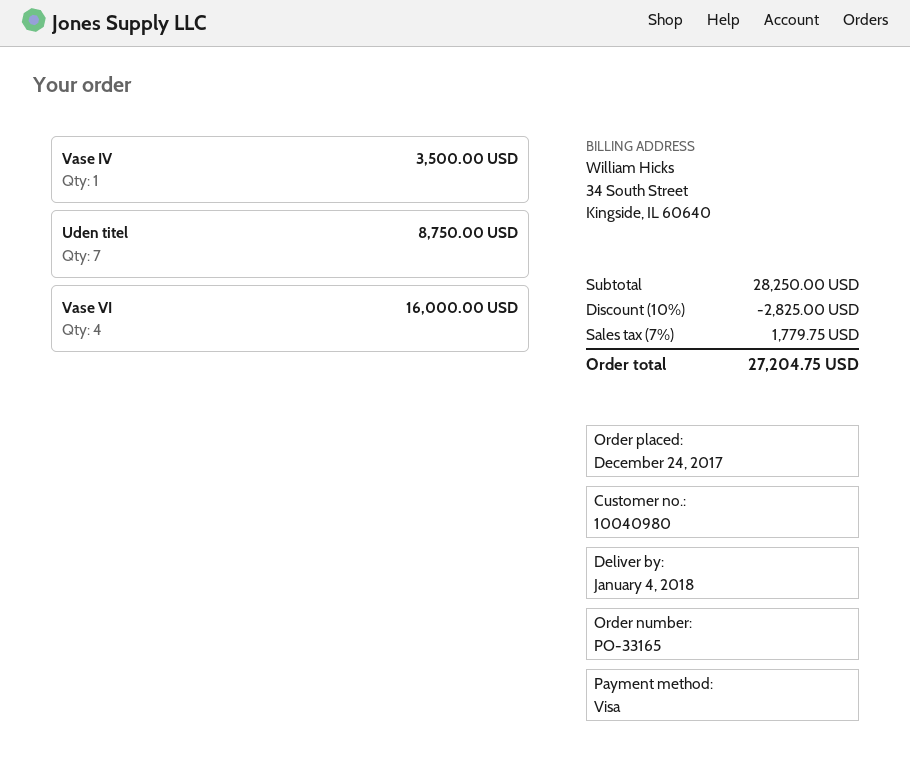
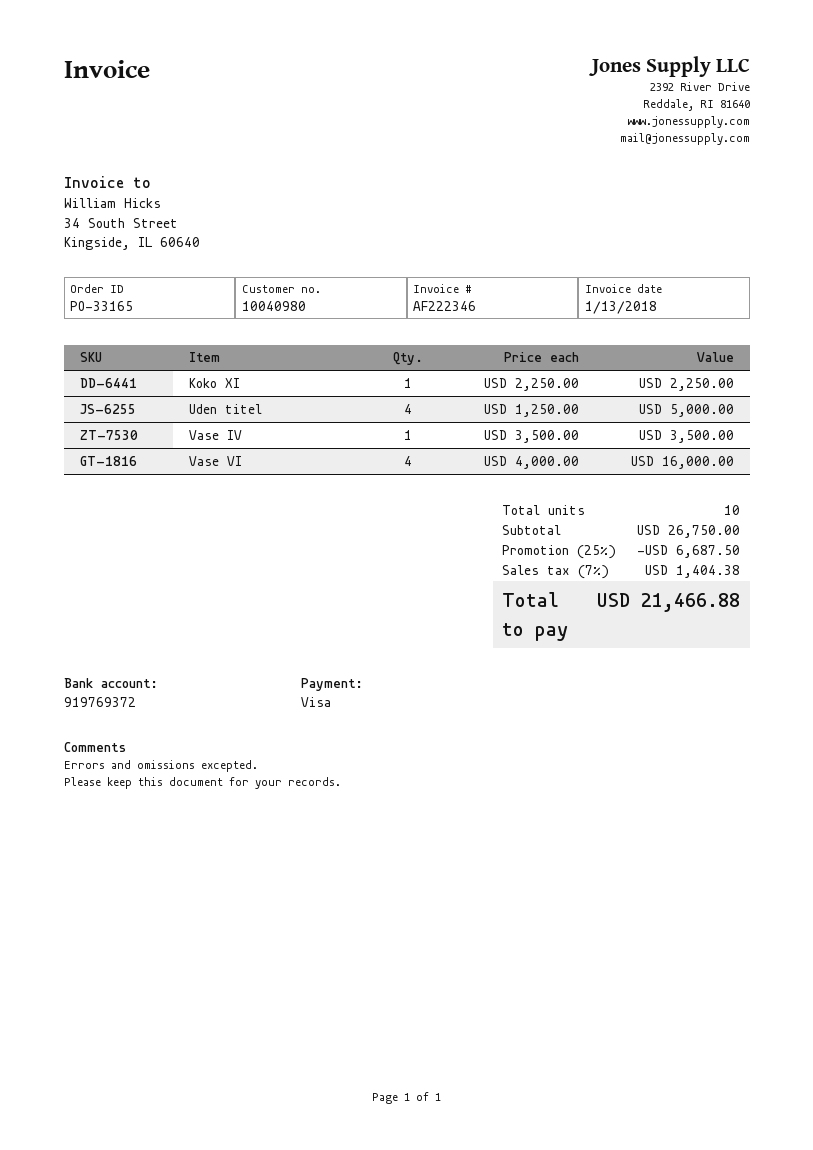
Uden titel: 7 for 8750.00 -> 4 for 5000.00
Koko XI: none -> 1 for 2250.00
subtotal: 28250.00 -> 26750.00
discount: 10% = 2825.00 -> 25% = 6687.50
tax: 7% = 1779.75 -> 7% = 1404.38
total: 27204.75 -> 21466.88

